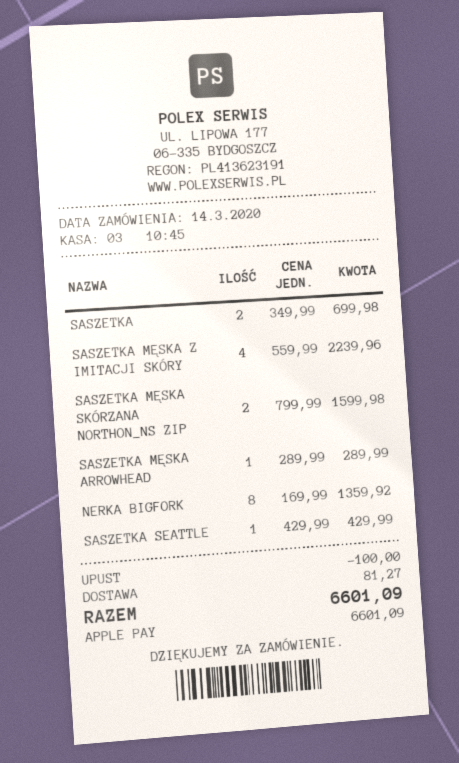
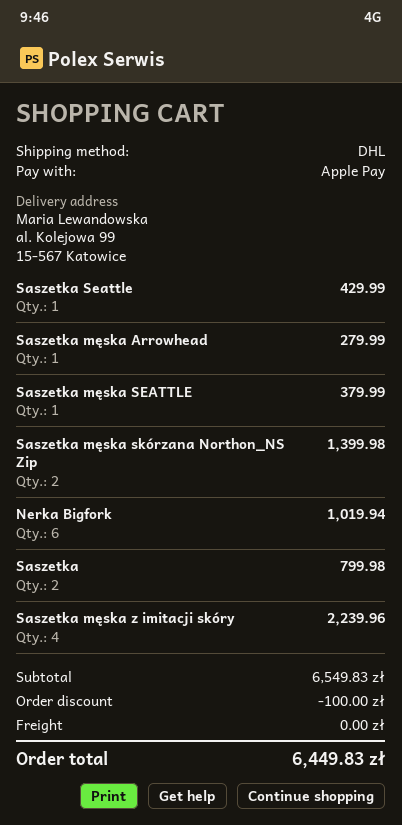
SASZETKA: 2 for 699.98 -> 2 for 799.98
SASZETKA MĘSKA SKÓRZANA NORTHON_NS ZIP: 2 for 1599.98 -> 2 for 1399.98
SASZETKA MĘSKA ARROWHEAD: 1 for 289.99 -> 1 for 279.99
NERKA BIGFORK: 8 for 1359.92 -> 6 for 1019.94
Saszetka męska SEATTLE: none -> 1 for 379.99
shipping: 81.27 -> 0.00
total: 6601.09 -> 6449.83

